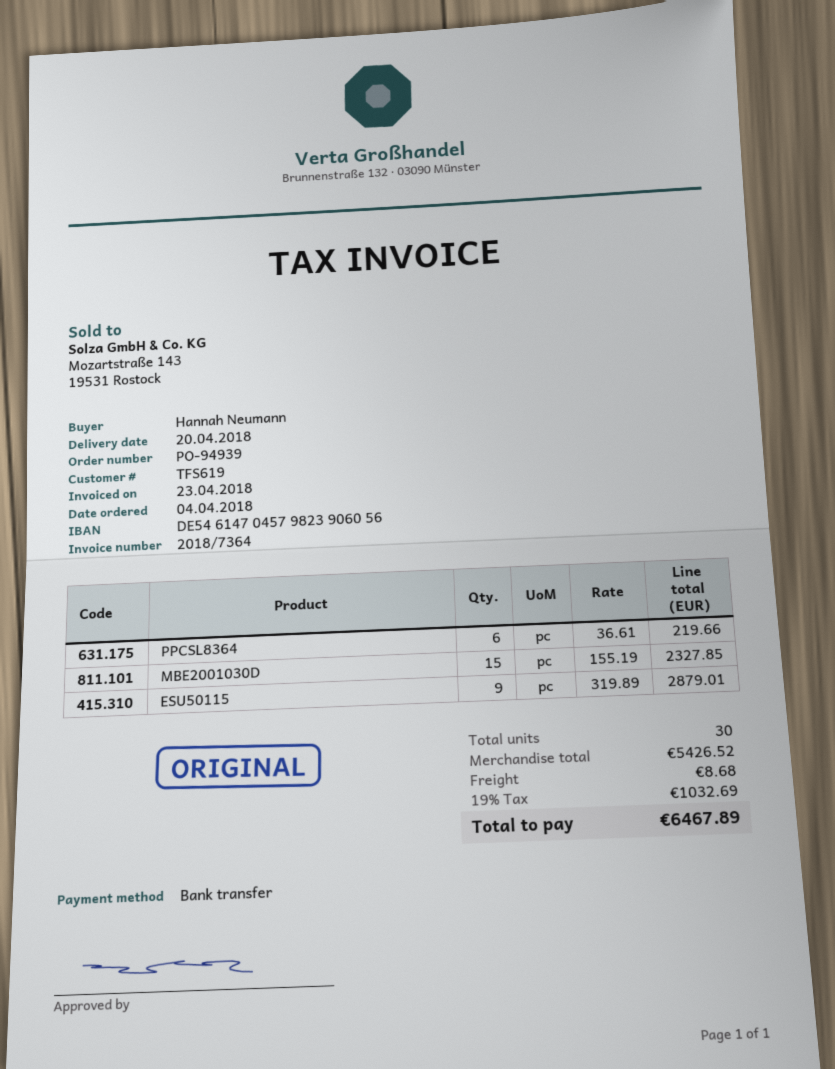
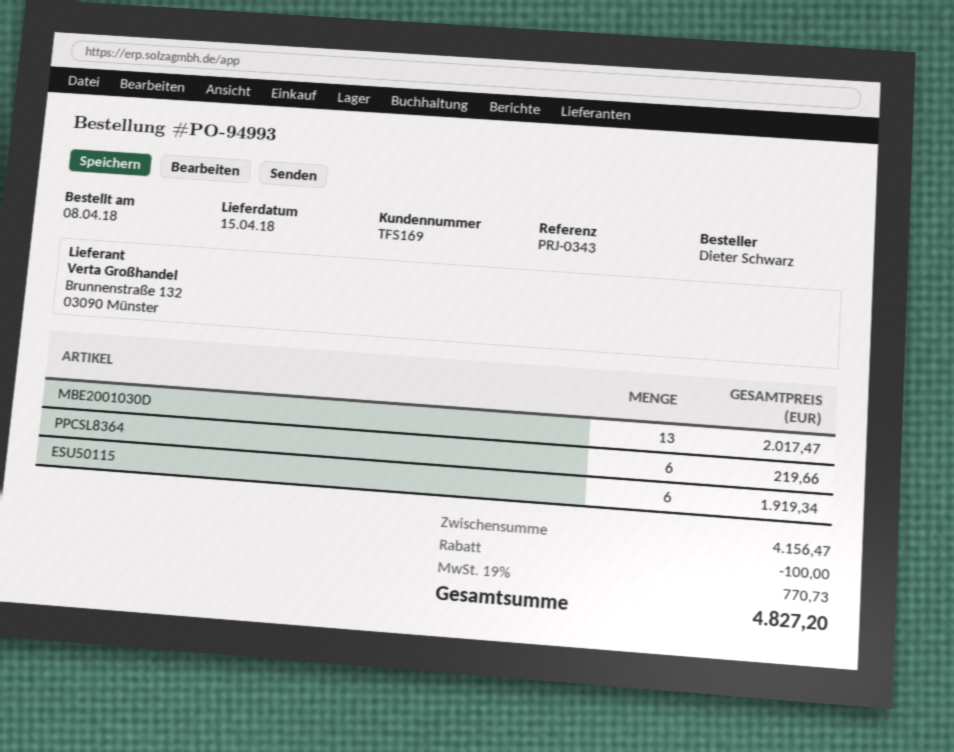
order number: PO-94939 -> PO-94993
order date: 2018-04-04 -> 2018-04-08
delivery date: 2018-04-20 -> 2018-04-15
customer number: TFS619 -> TFS169
ordered by: Hannah Neumann -> Dieter Schwarz
MBE2001030D: 15 for 2327.85 -> 13 for 2017.47
ESU50115: 9 for 2879.01 -> 6 for 1919.34
subtotal: 5426.52 -> 4156.47
discount: none -> 100.00
shipping: 8.68 -> none
tax: 19% = 1032.69 -> 19% = 770.73
total: 6467.89 -> 4827.20

